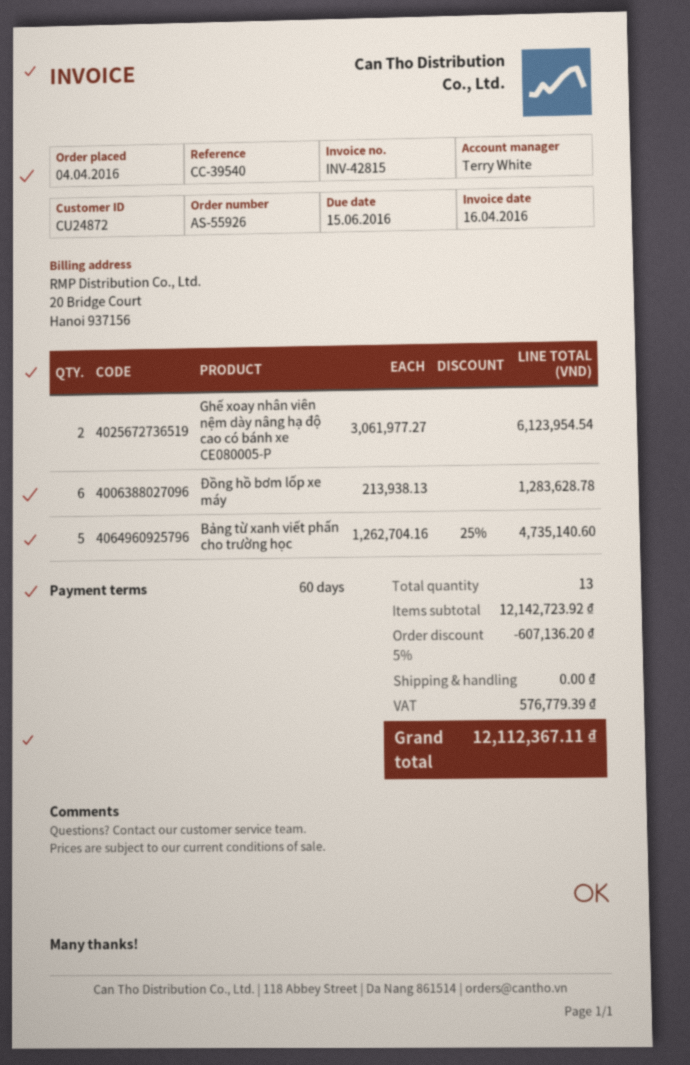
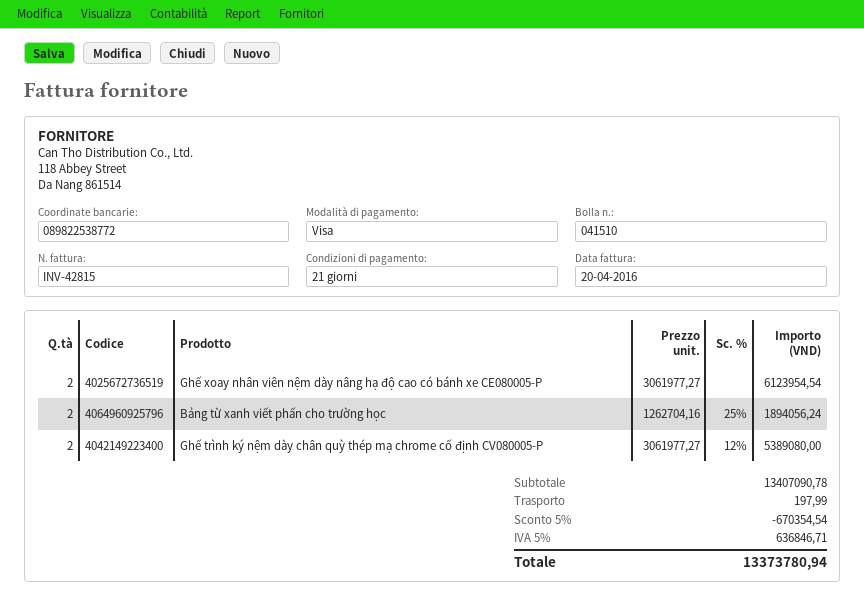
invoice date: 2016-04-16 -> 2016-04-20
payment terms: 60 days -> 21 days
Đồng hồ bơm lốp xe máy: 6 x 213938.13 = 1283628.78 -> none
Bảng từ xanh viết phấn cho trường học: 5 x 1262704.16 - 25% = 4735140.60 -> 2 x 1262704.16 - 25% = 1894056.24
Ghế trình ký nệm dày chân quỳ thép mạ chrome cố định CV080005-P: none -> 2 x 3061977.27 - 12% = 5389080.00
subtotal: 12142723.92 -> 13407090.78
discount: 5% = 607136.20 -> 5% = 670354.54
shipping: 0.00 -> 197.99
tax: 576779.39 -> 636846.71
total: 12112367.11 -> 13373780.94

